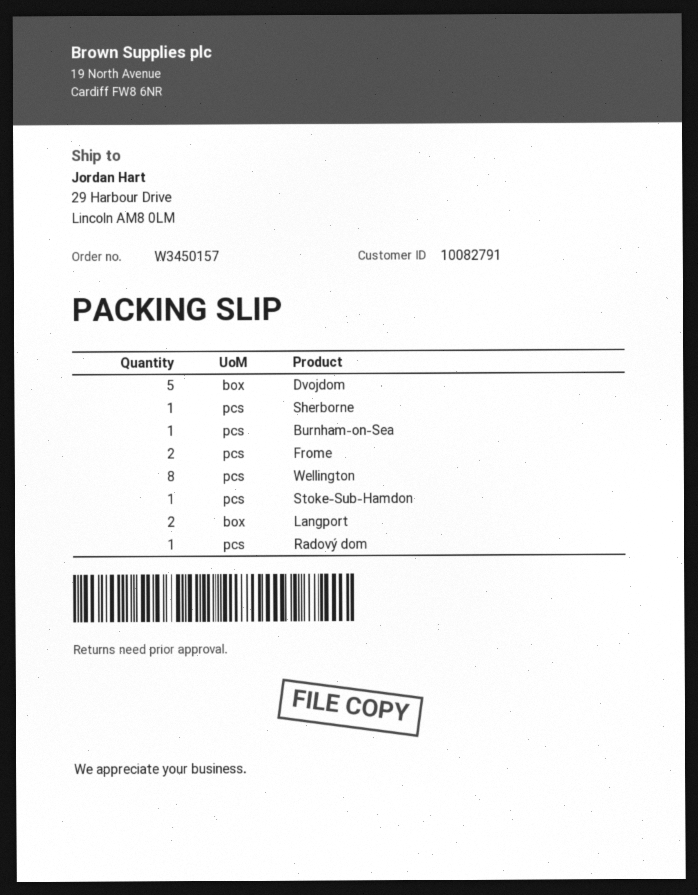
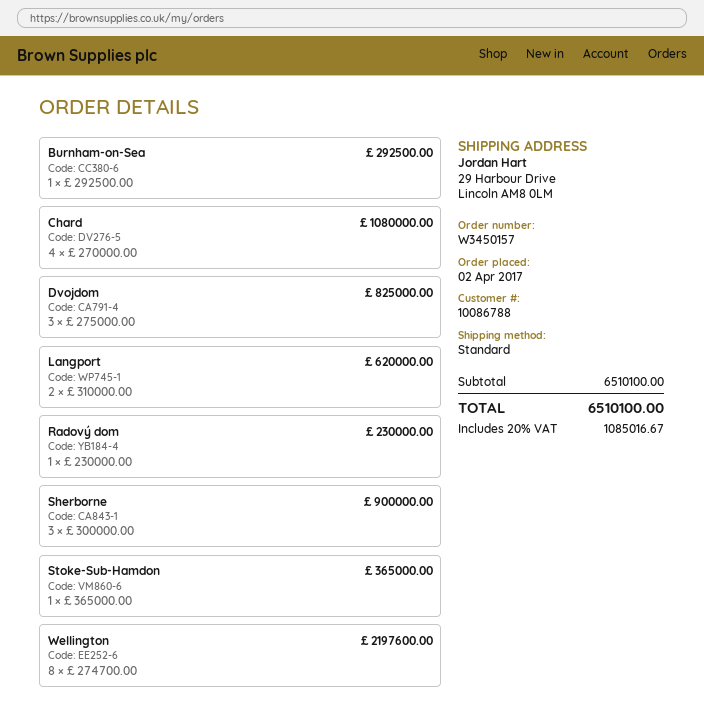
customer number: 10082791 -> 10086788
Dvojdom: 5 -> 3
Sherborne: 1 -> 3
Frome: 2 -> none
Chard: none -> 4

